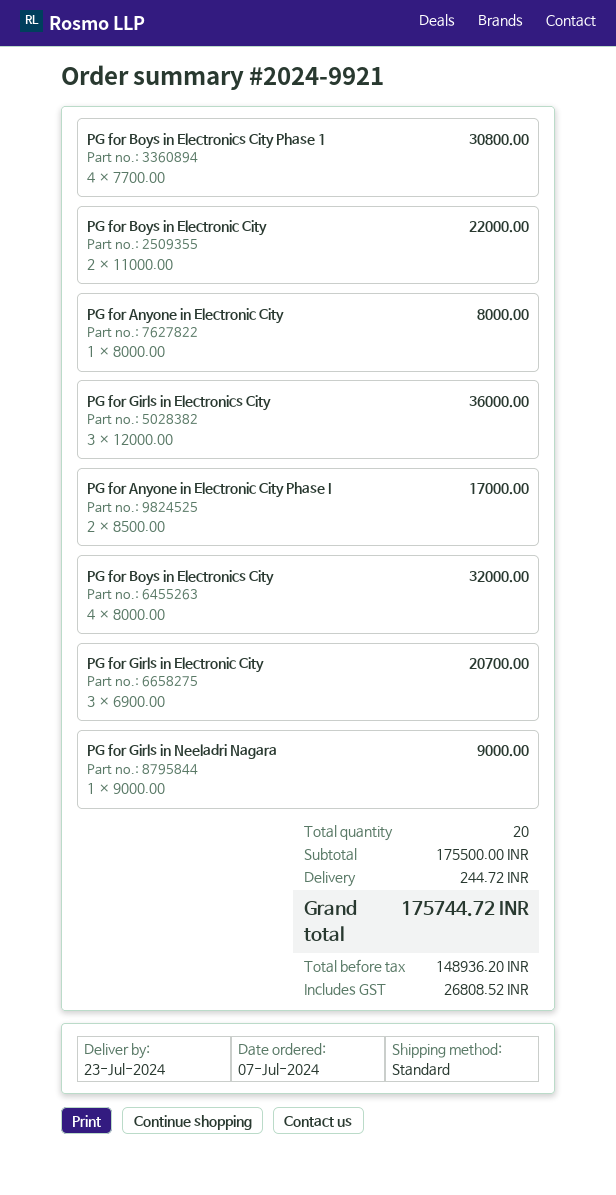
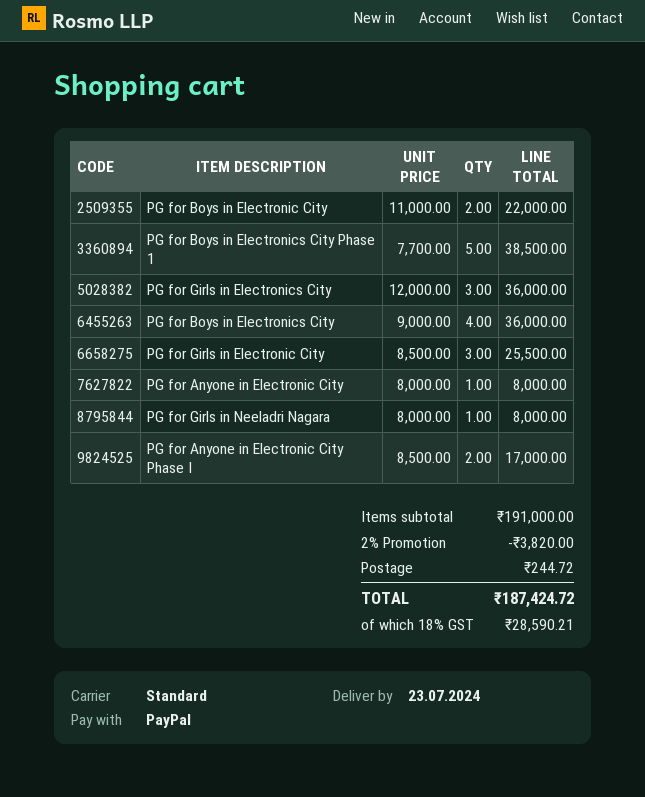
PG for Boys in Electronics City Phase 1: 4 x 7700.00 = 30800.00 -> 5 x 7700.00 = 38500.00
PG for Boys in Electronics City: 4 x 8000.00 = 32000.00 -> 4 x 9000.00 = 36000.00
PG for Girls in Electronic City: 3 x 6900.00 = 20700.00 -> 3 x 8500.00 = 25500.00
PG for Girls in Neeladri Nagara: 1 x 9000.00 = 9000.00 -> 1 x 8000.00 = 8000.00
subtotal: 175500.00 -> 191000.00
discount: none -> 2% = 3820.00
tax: 26808.52 -> 28590.21
total: 175744.72 -> 187424.72

